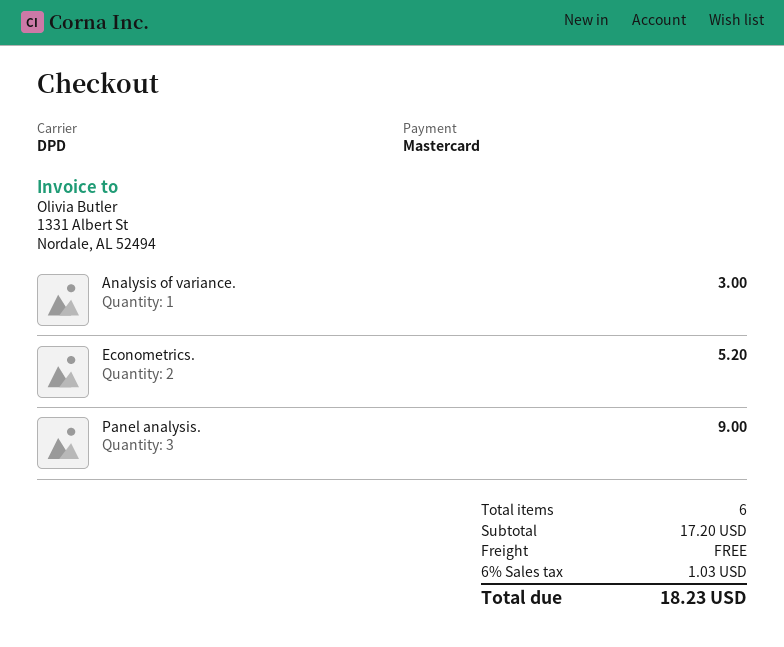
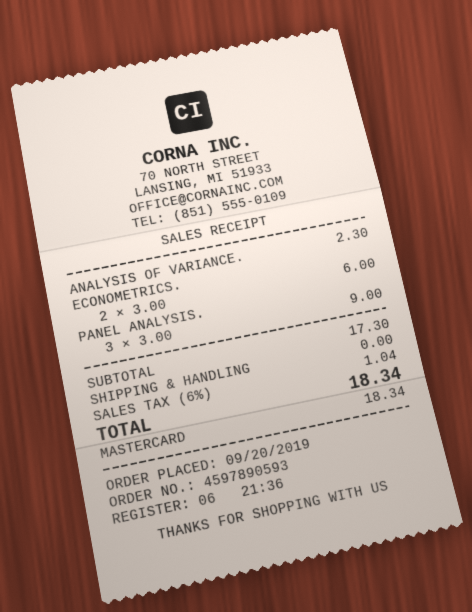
Analysis of variance.: 1 for 3.00 -> 1 for 2.30
Econometrics.: 2 for 5.20 -> 2 for 6.00
subtotal: 17.20 -> 17.30
tax: 6% = 1.03 -> 6% = 1.04
total: 18.23 -> 18.34

